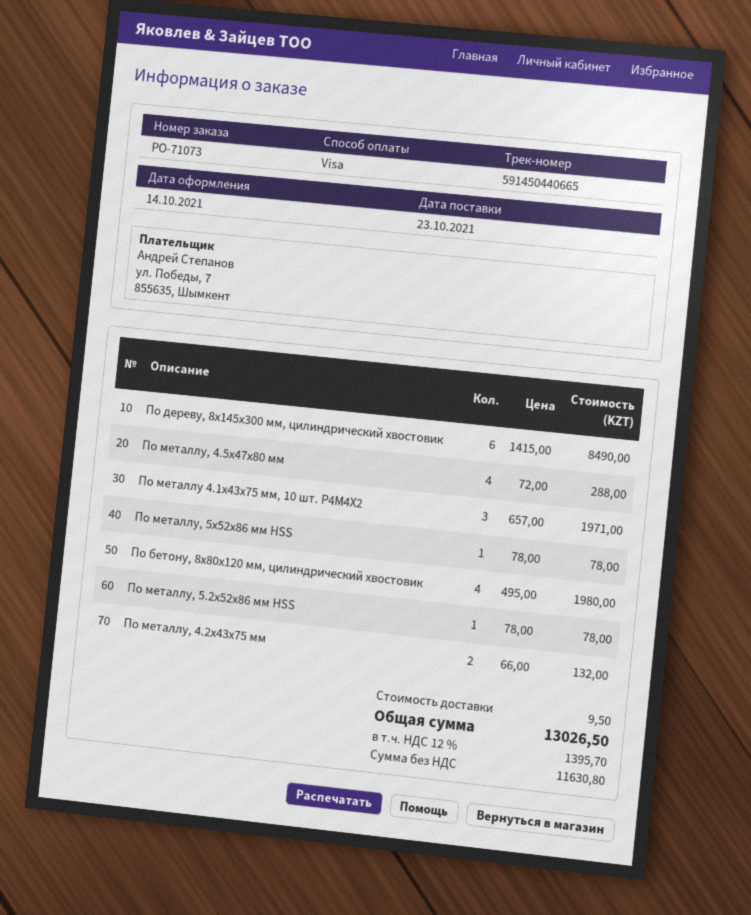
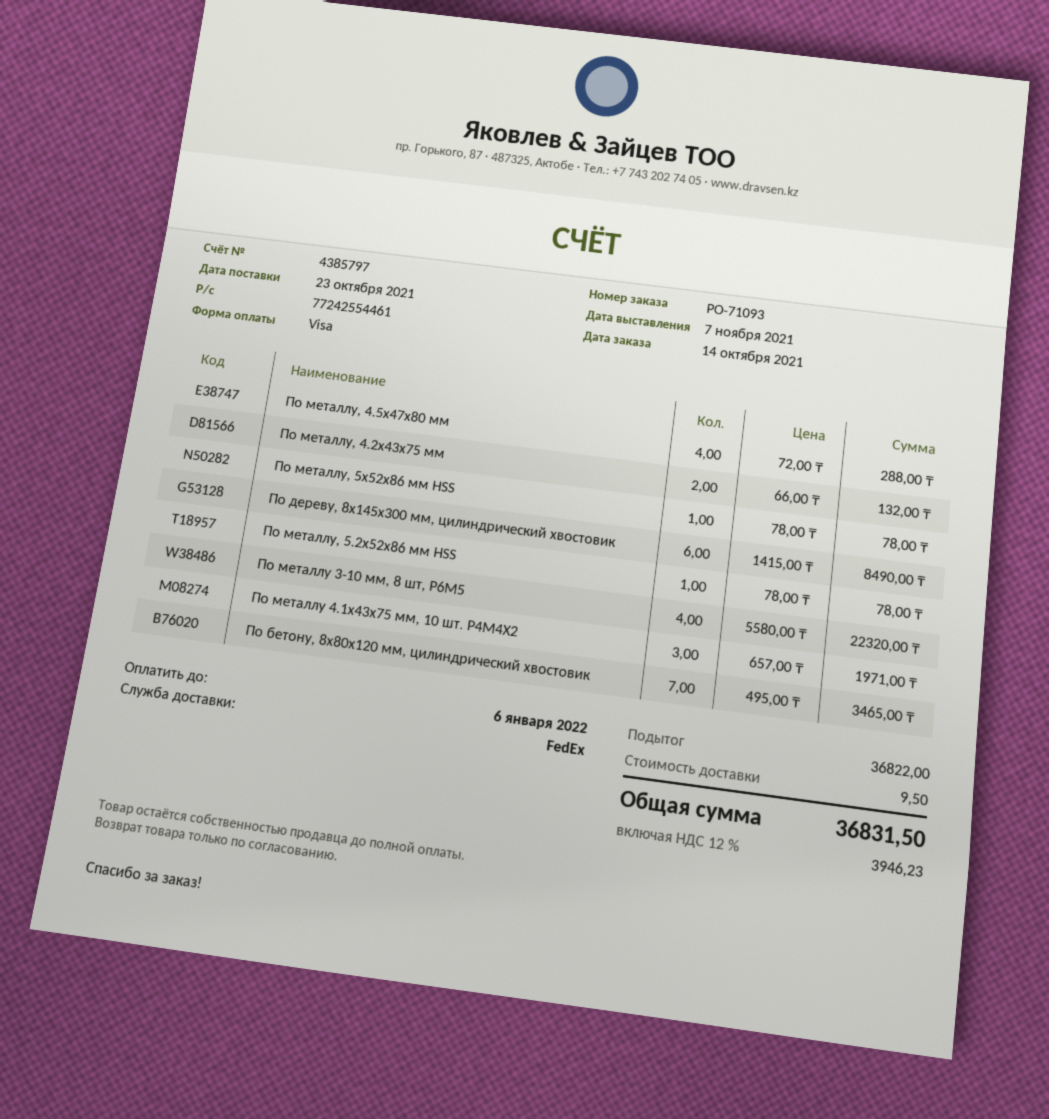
order number: PO-71073 -> PO-71093
По бетону, 8x80x120 мм, цилиндрический хвостовик: 4 x 495.00 = 1980.00 -> 7 x 495.00 = 3465.00
По металлу 3-10 мм, 8 шт, Р6М5: none -> 4 x 5580.00 = 22320.00
tax: 12% = 1395.70 -> 12% = 3946.23
total: 13026.50 -> 36831.50

